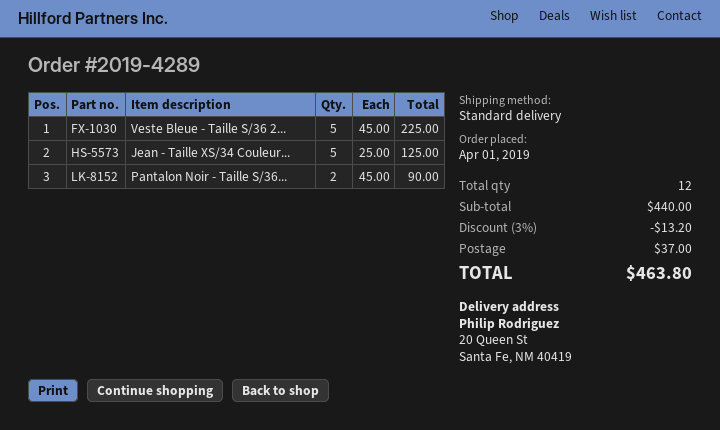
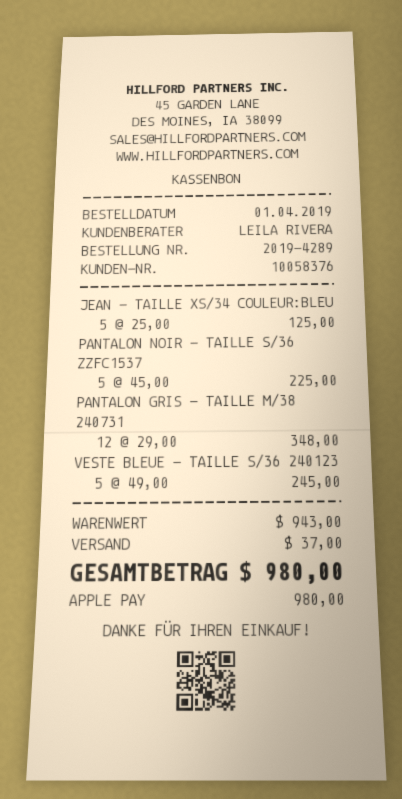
Veste Bleue - Taille S/36 2...: 5 x 45.00 = 225.00 -> 5 x 49.00 = 245.00
Pantalon Noir - Taille S/36...: 2 x 45.00 = 90.00 -> 5 x 45.00 = 225.00
PANTALON GRIS - TAILLE M/38 240731: none -> 12 x 29.00 = 348.00
subtotal: 440.00 -> 943.00
discount: 3% = 13.20 -> none
total: 463.80 -> 980.00

